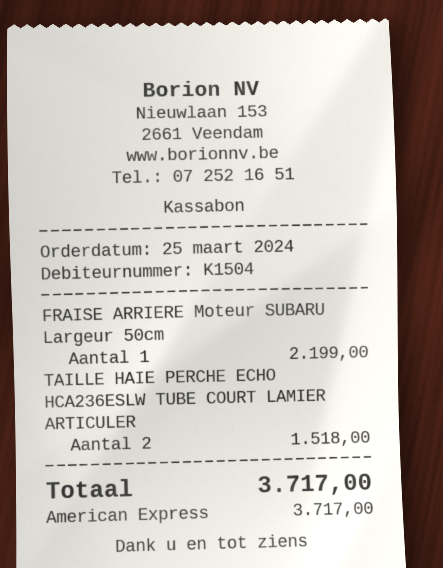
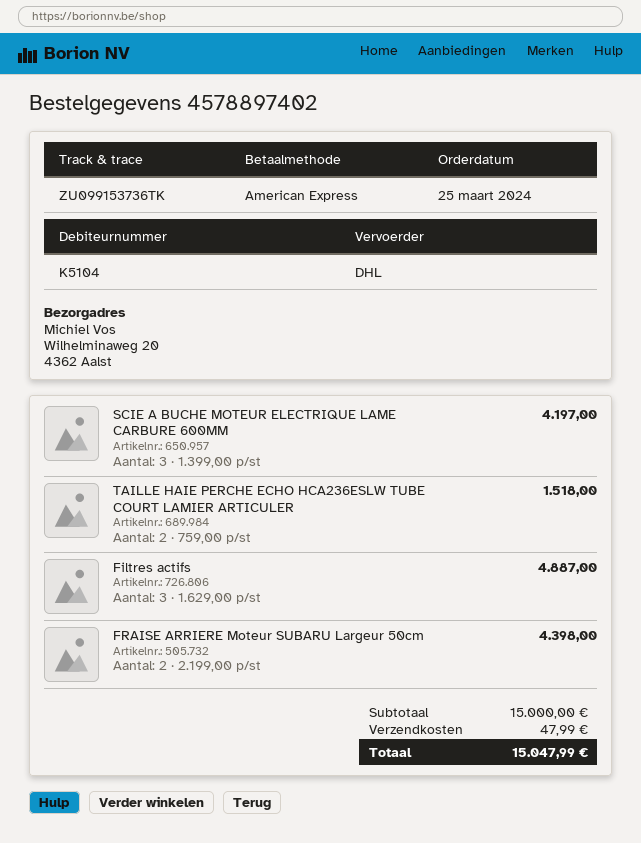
customer number: K1504 -> K5104
FRAISE ARRIERE Moteur SUBARU Largeur 50cm: 1 for 2199.00 -> 2 for 4398.00
SCIE A BUCHE MOTEUR ELECTRIQUE LAME CARBURE 600MM: none -> 3 for 4197.00
Filtres actifs: none -> 3 for 4887.00
shipping: none -> 47.99
total: 3717.00 -> 15047.99

